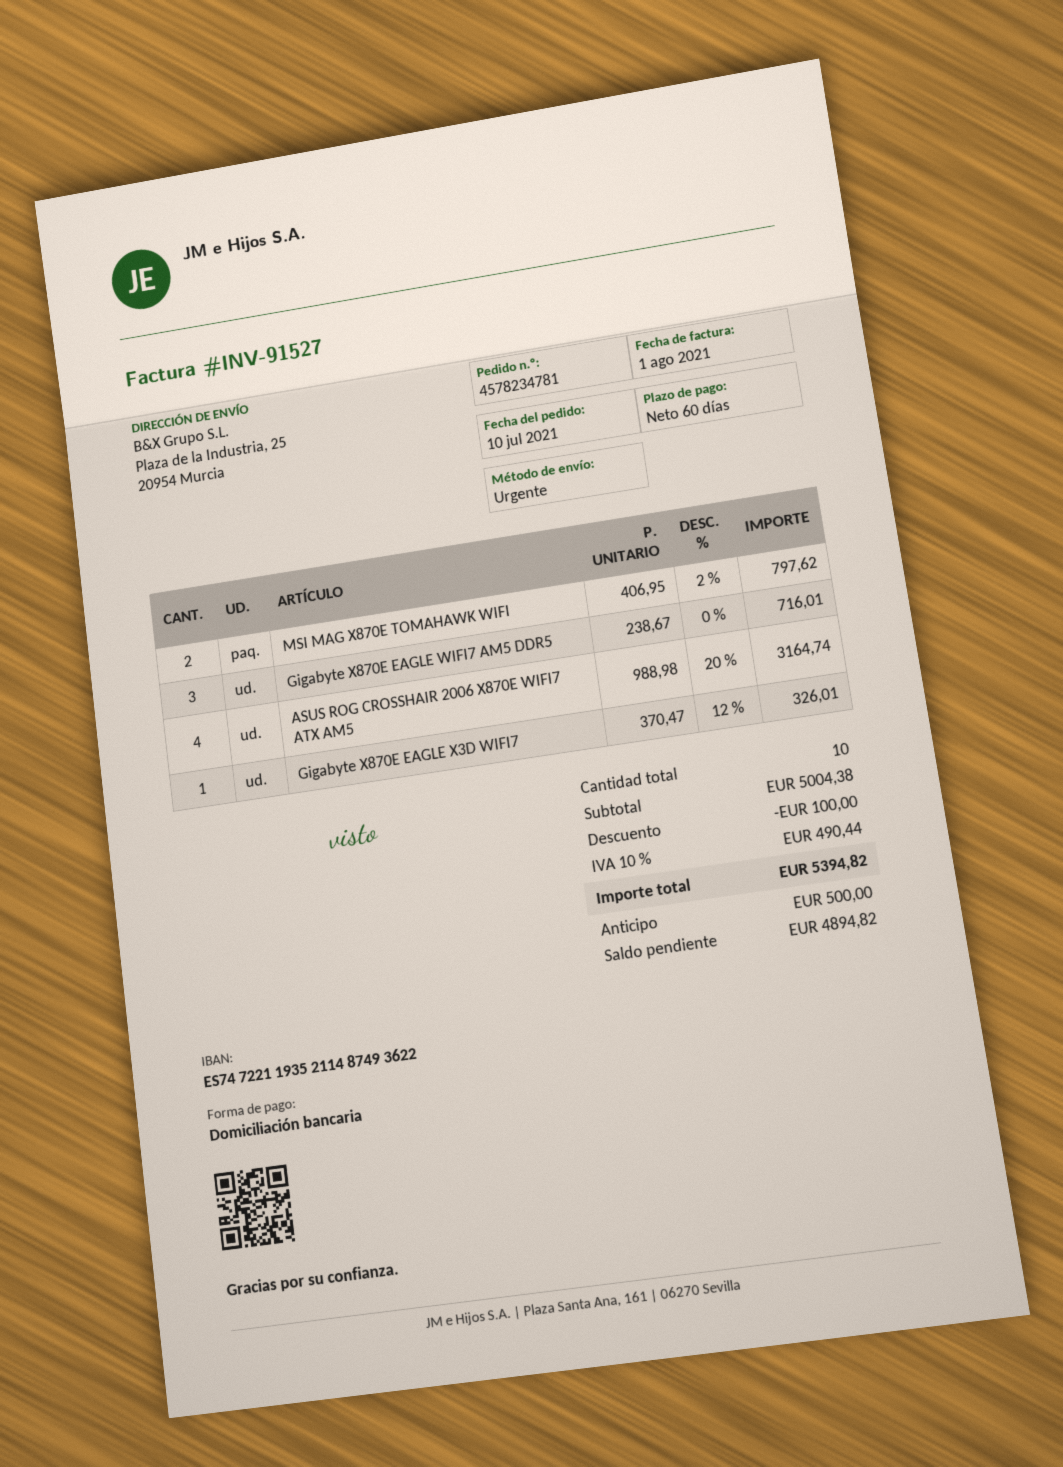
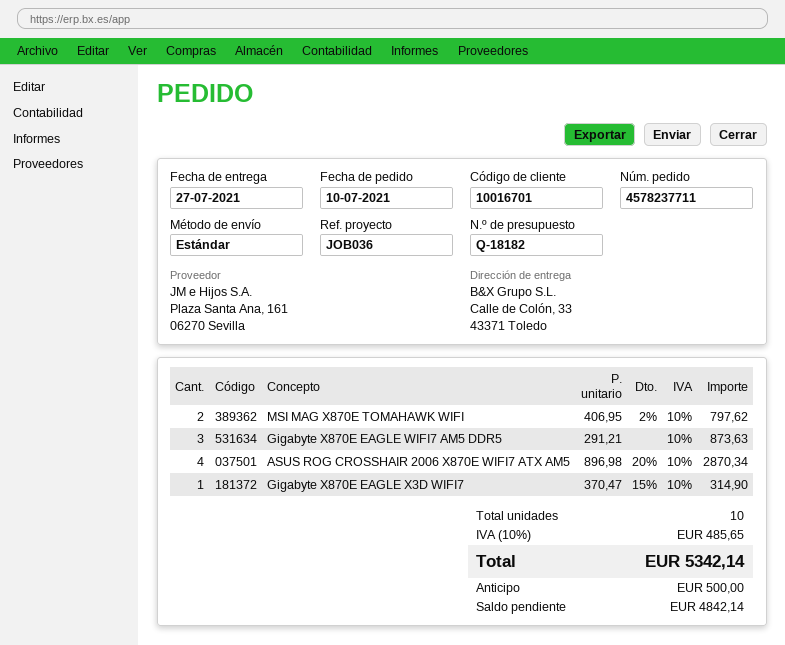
order number: 4578234781 -> 4578237711
shipping method: express -> standard
ship to: Plaza de la Industria, 25, 20954 Murcia -> Calle de Colón, 33, 43371 Toledo
Gigabyte X870E EAGLE WIFI7 AM5 DDR5: 3 x 238.67 = 716.01 -> 3 x 291.21 = 873.63
ASUS ROG CROSSHAIR 2006 X870E WIFI7 ATX AM5: 4 x 988.98 - 20% = 3164.74 -> 4 x 896.98 - 20% = 2870.34
Gigabyte X870E EAGLE X3D WIFI7: 1 x 370.47 - 12% = 326.01 -> 1 x 370.47 - 15% = 314.90
discount: 100.00 -> none
tax: 10% = 490.44 -> 10% = 485.65
total: 5394.82 -> 5342.14
balance: 4894.82 -> 4842.14

